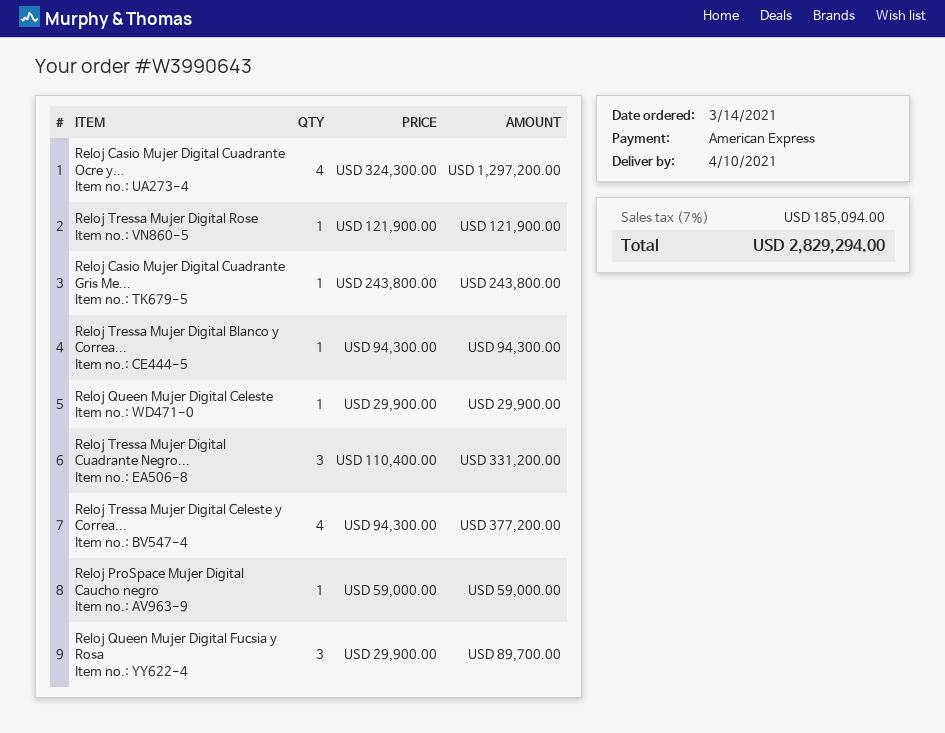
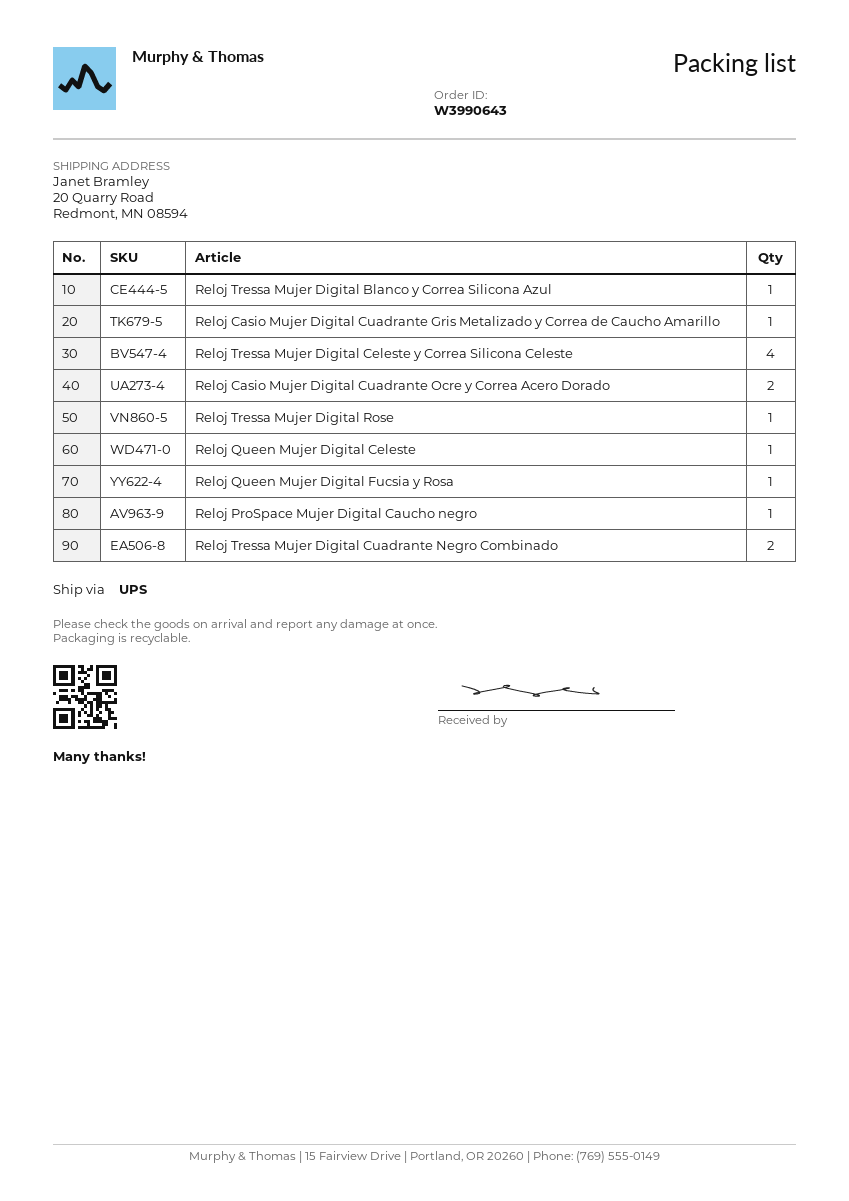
Reloj Casio Mujer Digital Cuadrante Ocre y...: 4 -> 2
Reloj Tressa Mujer Digital Cuadrante Negro...: 3 -> 2
Reloj Queen Mujer Digital Fucsia y Rosa: 3 -> 1

